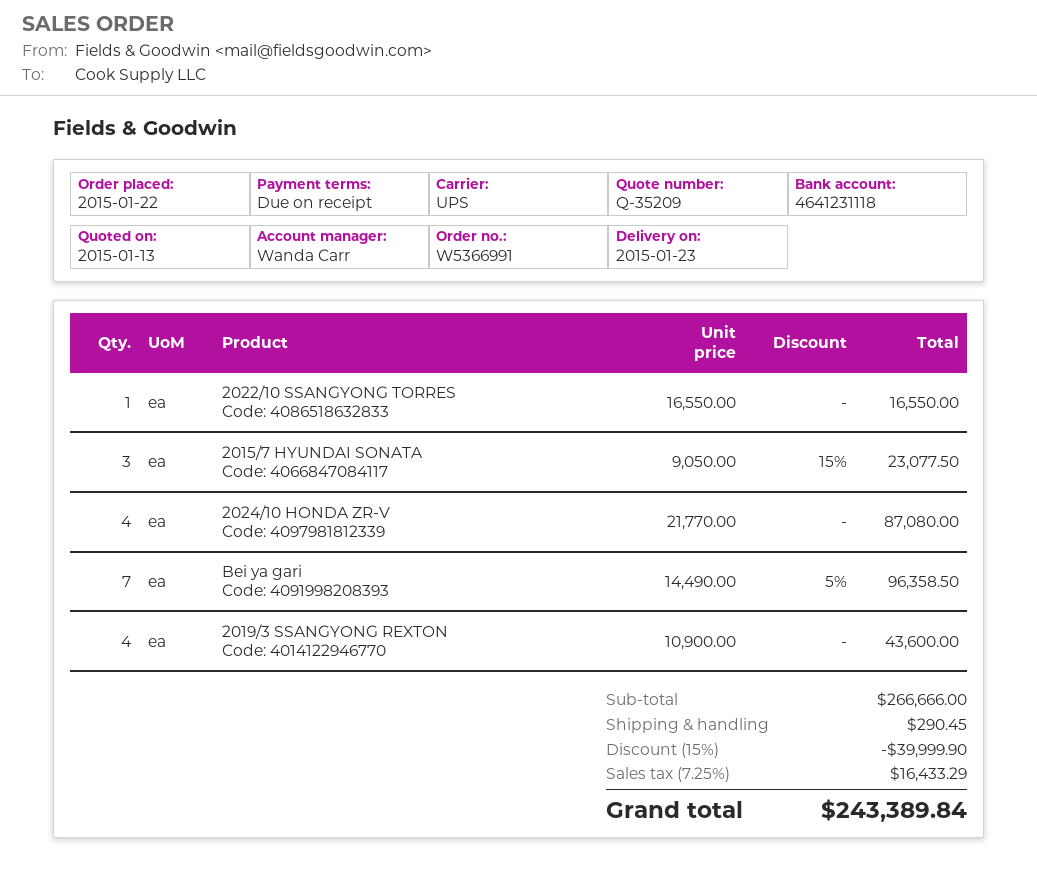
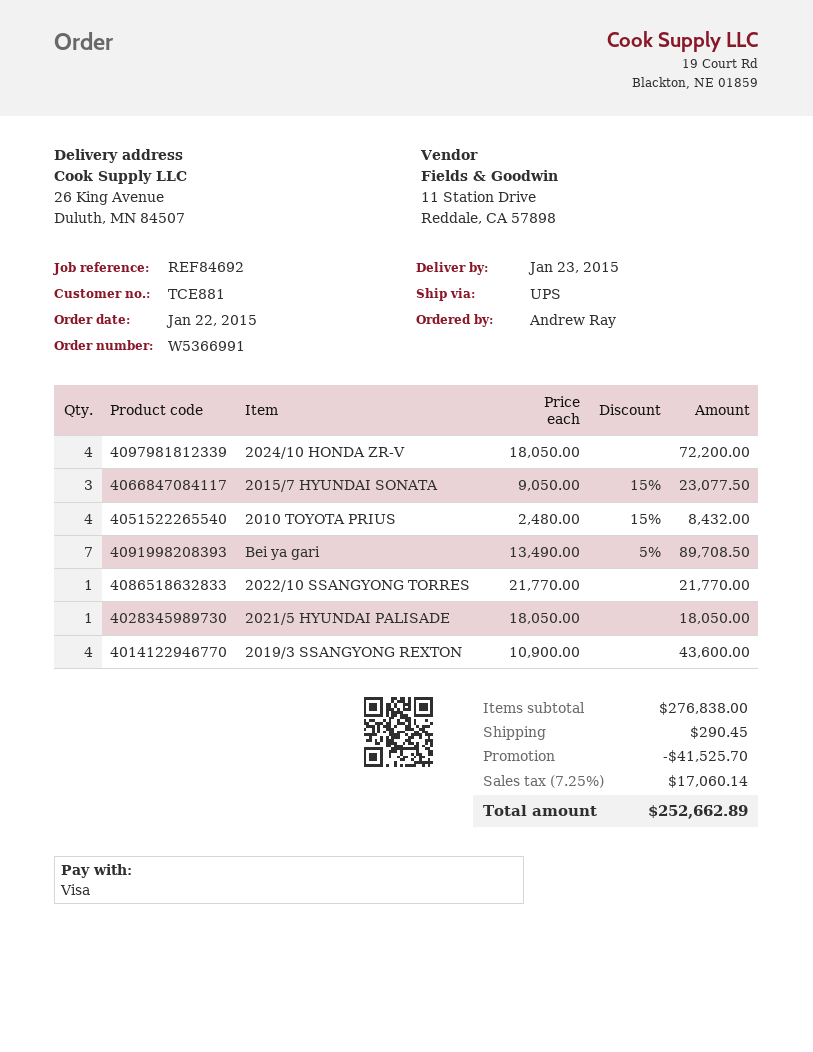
2022/10 SSANGYONG TORRES: 1 x 16550.00 = 16550.00 -> 1 x 21770.00 = 21770.00
2024/10 HONDA ZR-V: 4 x 21770.00 = 87080.00 -> 4 x 18050.00 = 72200.00
Bei ya gari: 7 x 14490.00 - 5% = 96358.50 -> 7 x 13490.00 - 5% = 89708.50
2010 TOYOTA PRIUS: none -> 4 x 2480.00 - 15% = 8432.00
2021/5 HYUNDAI PALISADE: none -> 1 x 18050.00 = 18050.00
subtotal: 266666.00 -> 276838.00
discount: 39999.90 -> 41525.70
tax: 7.25% = 16433.29 -> 7.25% = 17060.14
total: 243389.84 -> 252662.89

